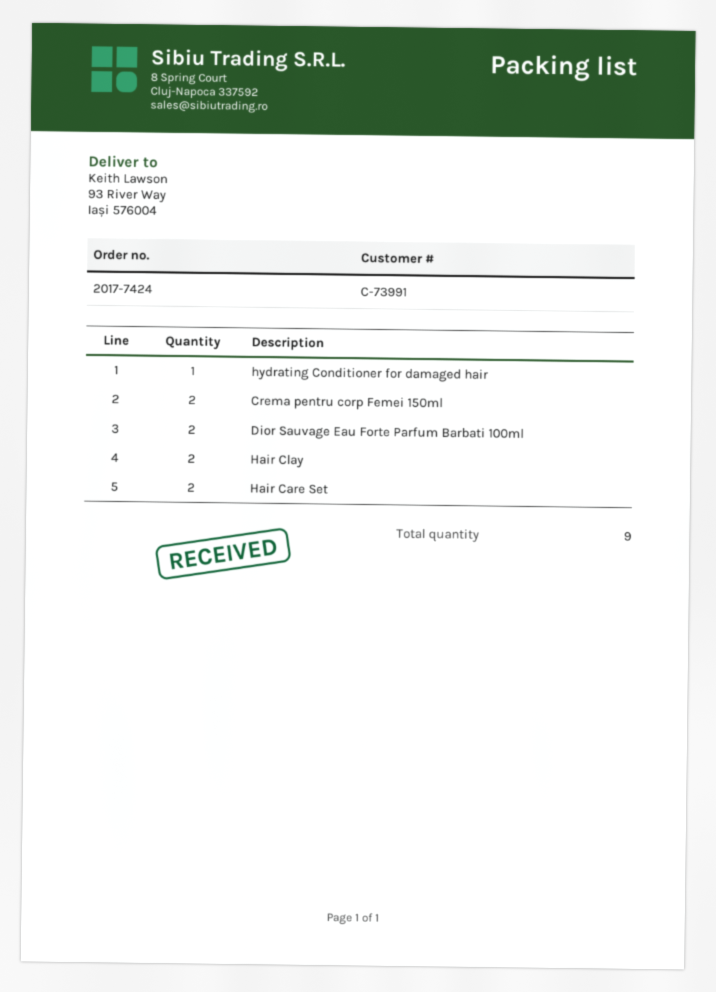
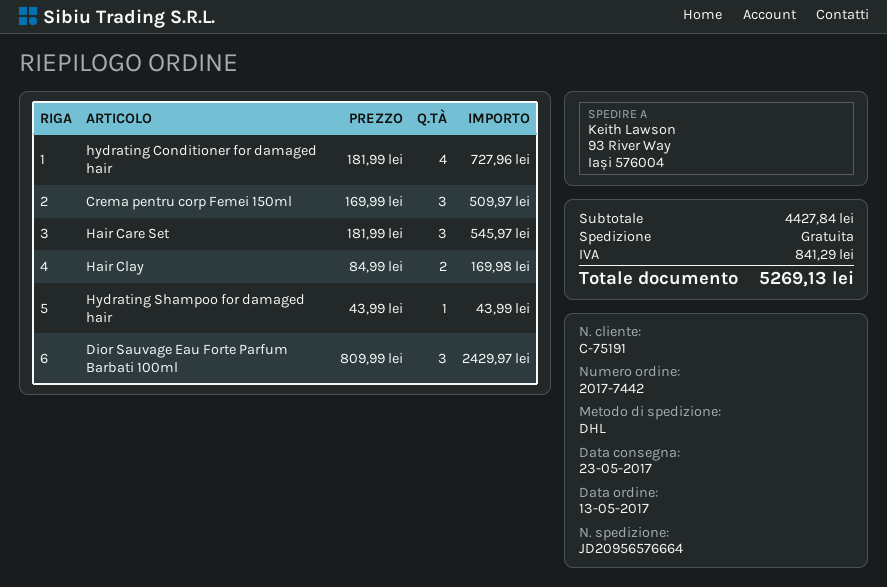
order number: 2017-7424 -> 2017-7442
customer number: C-73991 -> C-75191
hydrating Conditioner for damaged hair: 1 -> 4
Crema pentru corp Femei 150ml: 2 -> 3
Dior Sauvage Eau Forte Parfum Barbati 100ml: 2 -> 3
Hair Care Set: 2 -> 3
Hydrating Shampoo for damaged hair: none -> 1

